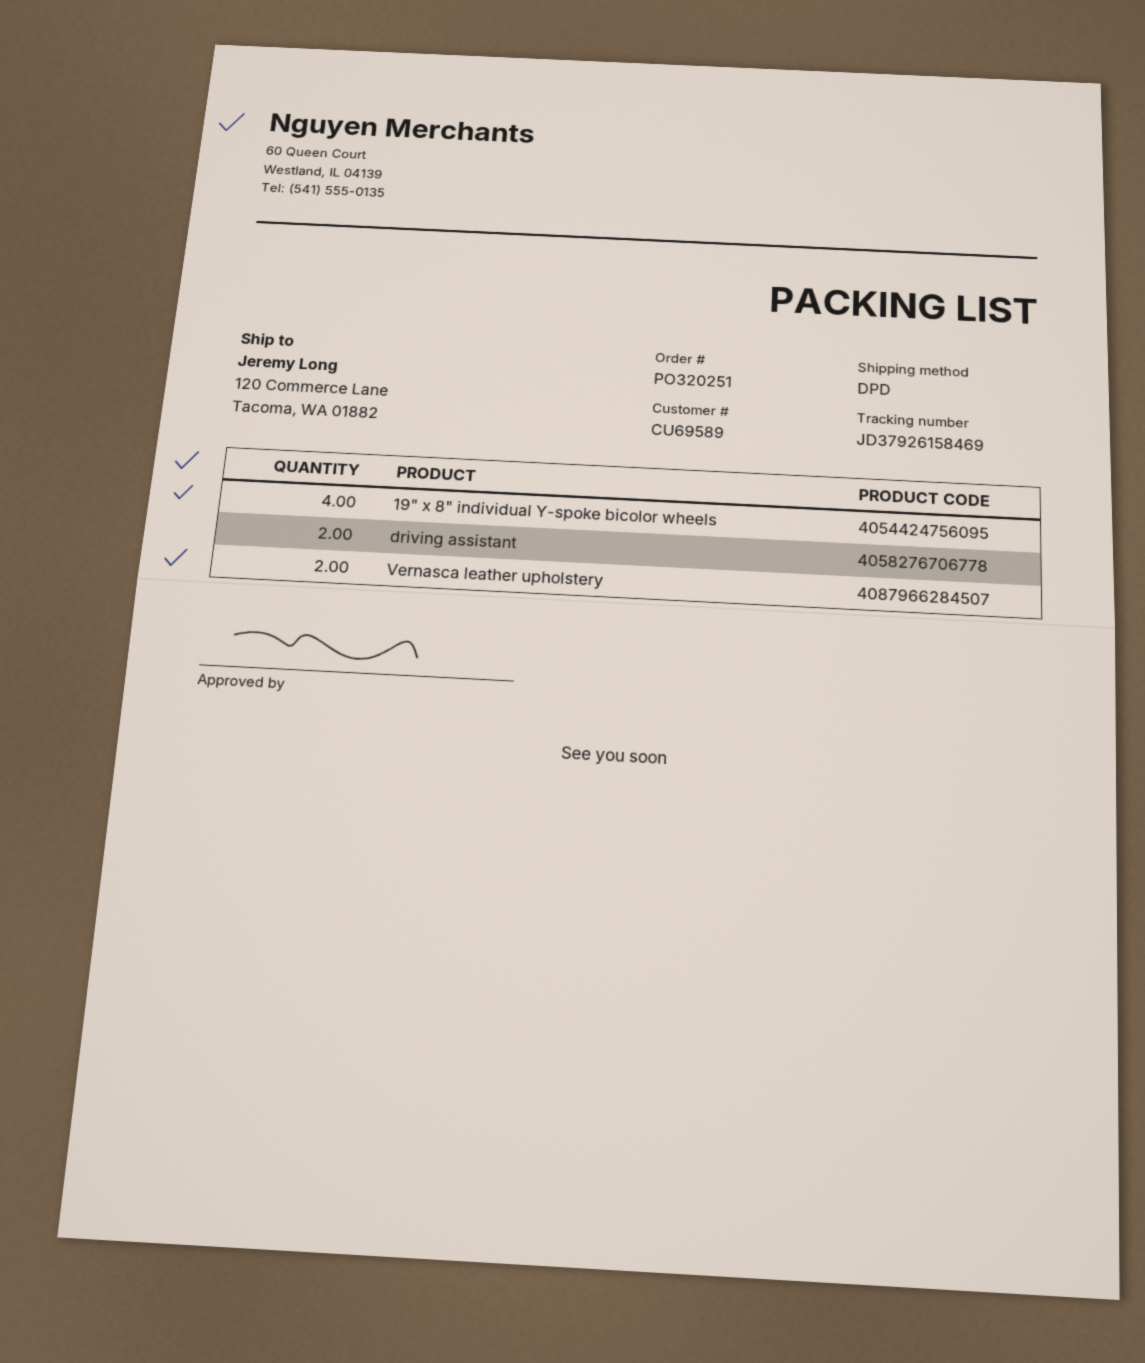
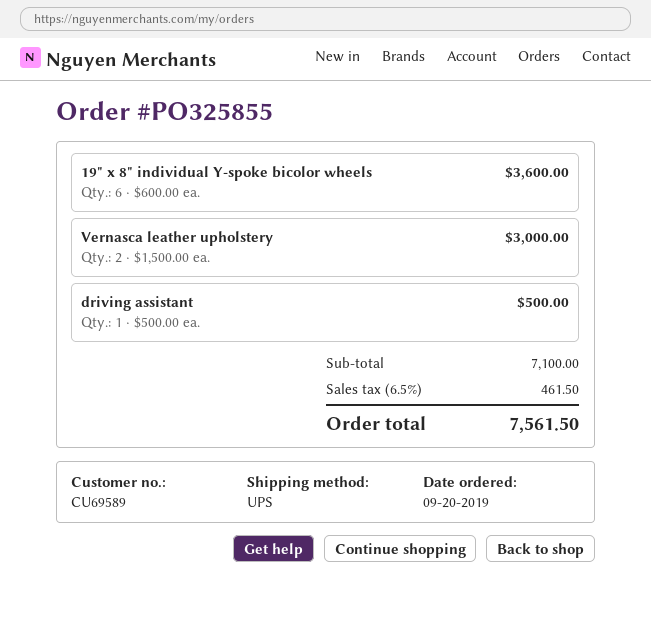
order number: PO320251 -> PO325855
shipping method: DPD -> UPS
19" x 8" individual Y-spoke bicolor wheels: 4 -> 6
driving assistant: 2 -> 1

